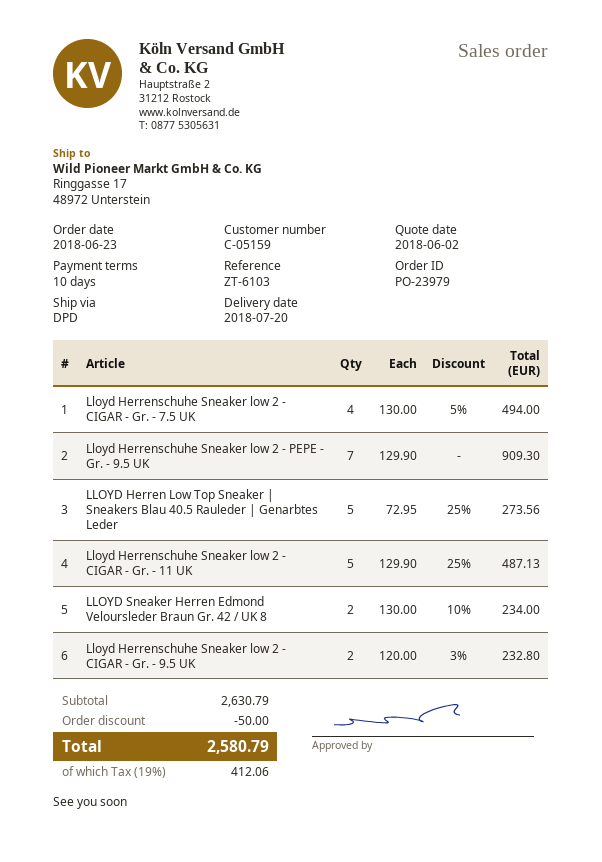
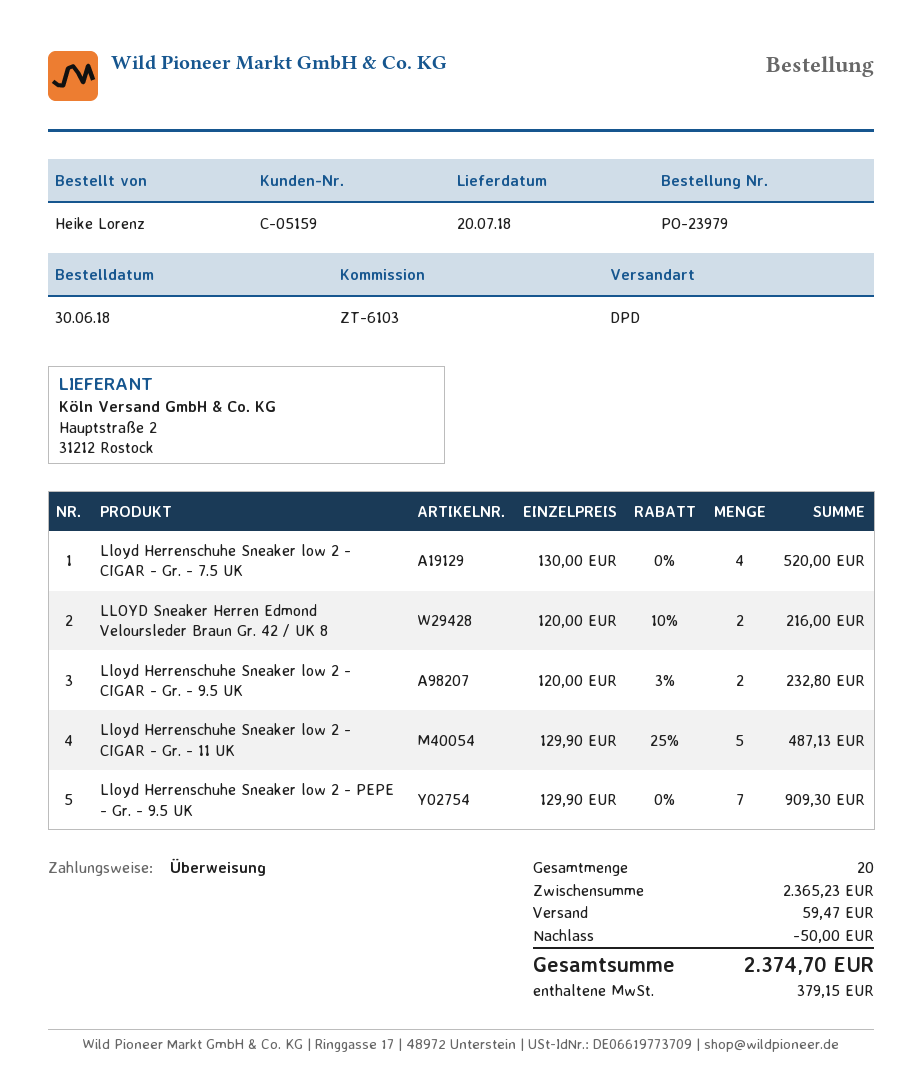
order date: 2018-06-23 -> 2018-06-30
Lloyd Herrenschuhe Sneaker low 2 - CIGAR - Gr. - 7.5 UK: 4 x 130.00 - 5% = 494.00 -> 4 x 130.00 = 520.00
LLOYD Herren Low Top Sneaker | Sneakers Blau 40.5 Rauleder | Genarbtes Leder: 5 x 72.95 - 25% = 273.56 -> none
LLOYD Sneaker Herren Edmond Veloursleder Braun Gr. 42 / UK 8: 2 x 130.00 - 10% = 234.00 -> 2 x 120.00 - 10% = 216.00
subtotal: 2630.79 -> 2365.23
shipping: none -> 59.47
tax: 412.06 -> 379.15
total: 2580.79 -> 2374.70

